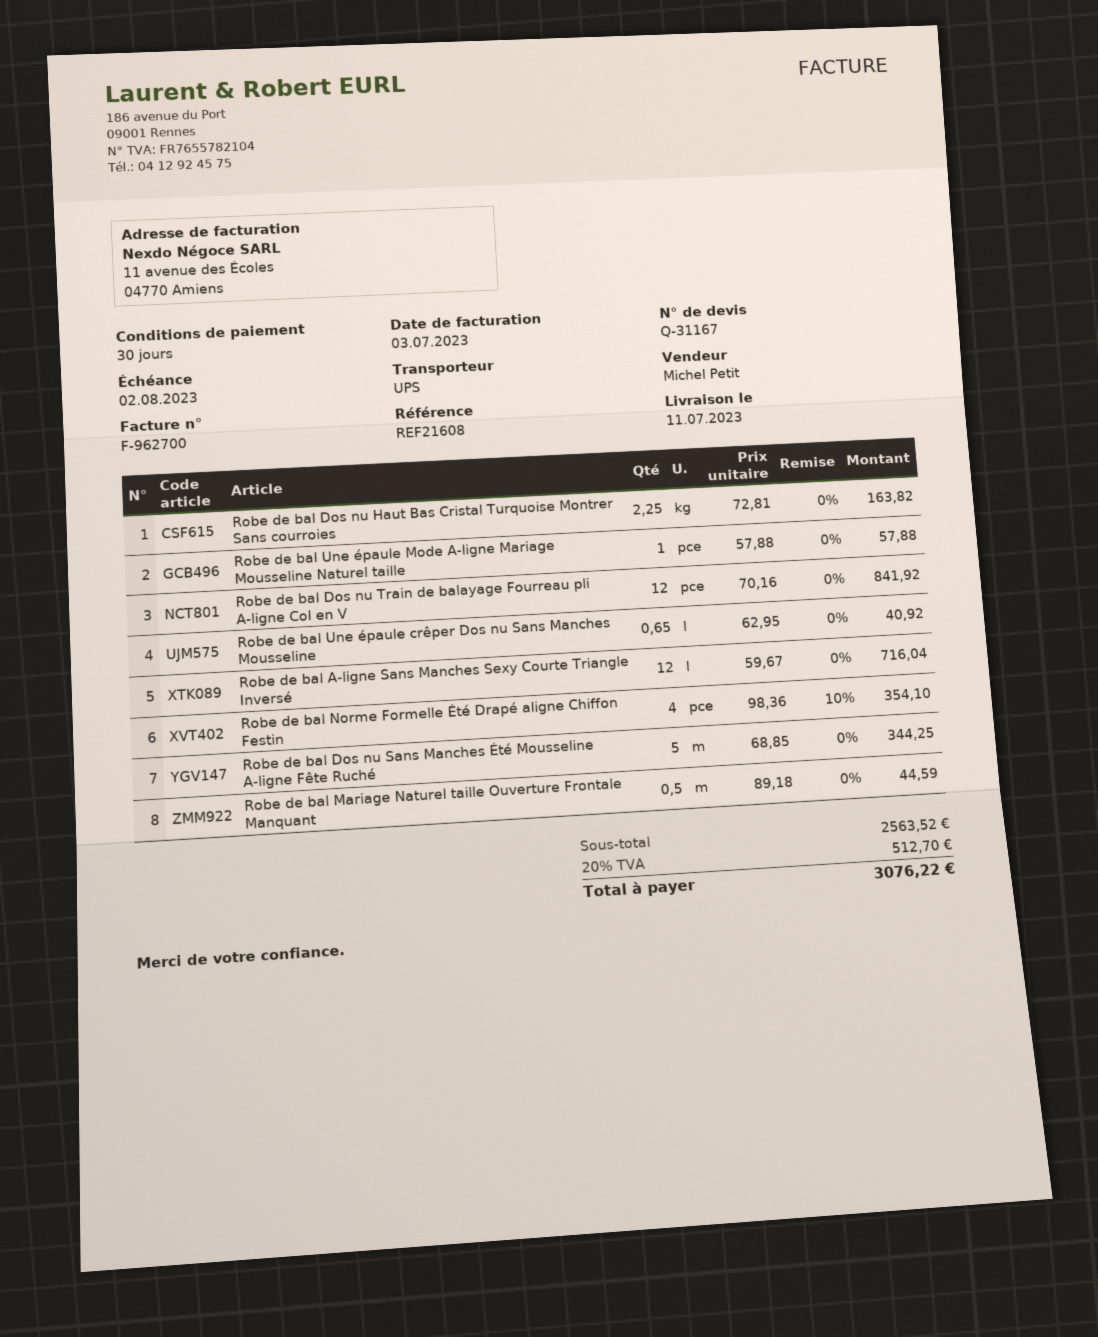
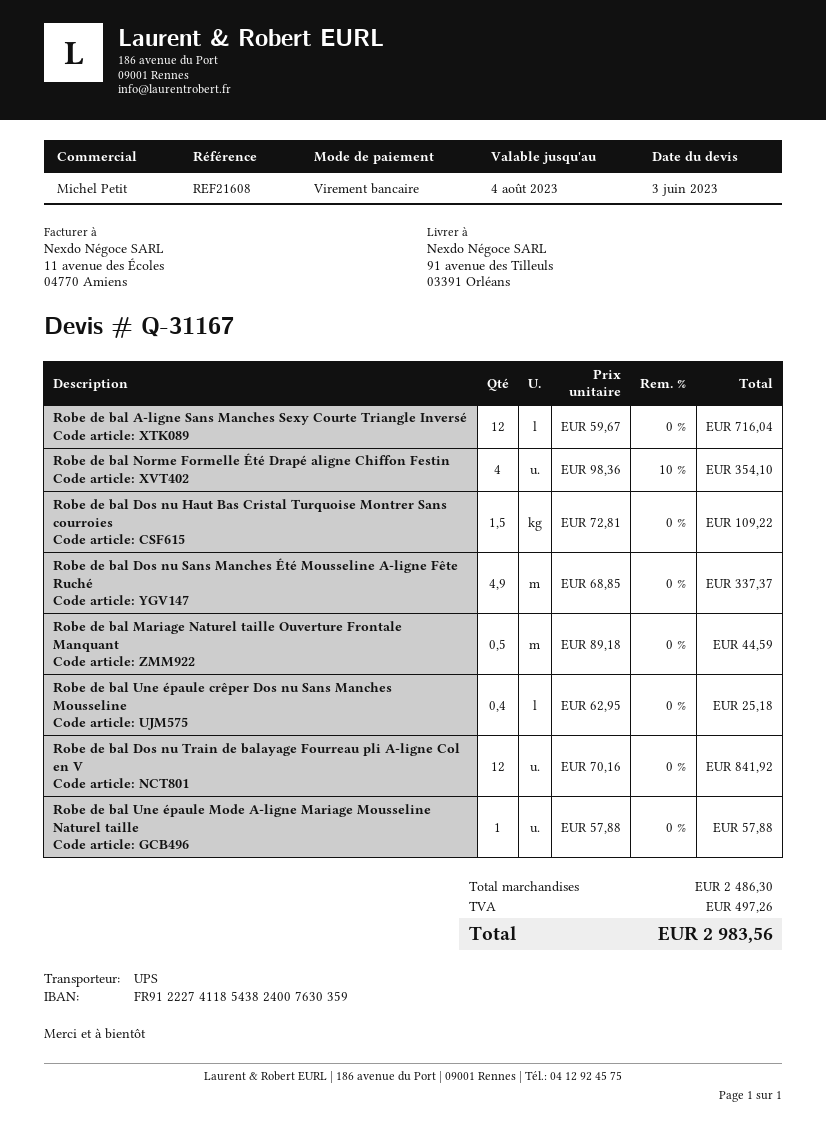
Robe de bal Dos nu Haut Bas Cristal Turquoise Montrer Sans courroies: 2.25 x 72.81 = 163.82 -> 1.5 x 72.81 = 109.22
Robe de bal Une épaule crêper Dos nu Sans Manches Mousseline: 0.65 x 62.95 = 40.92 -> 0.4 x 62.95 = 25.18
Robe de bal Dos nu Sans Manches Été Mousseline A-ligne Fête Ruché: 5 x 68.85 = 344.25 -> 4.9 x 68.85 = 337.37
subtotal: 2563.52 -> 2486.30
tax: 512.70 -> 497.26
total: 3076.22 -> 2983.56

